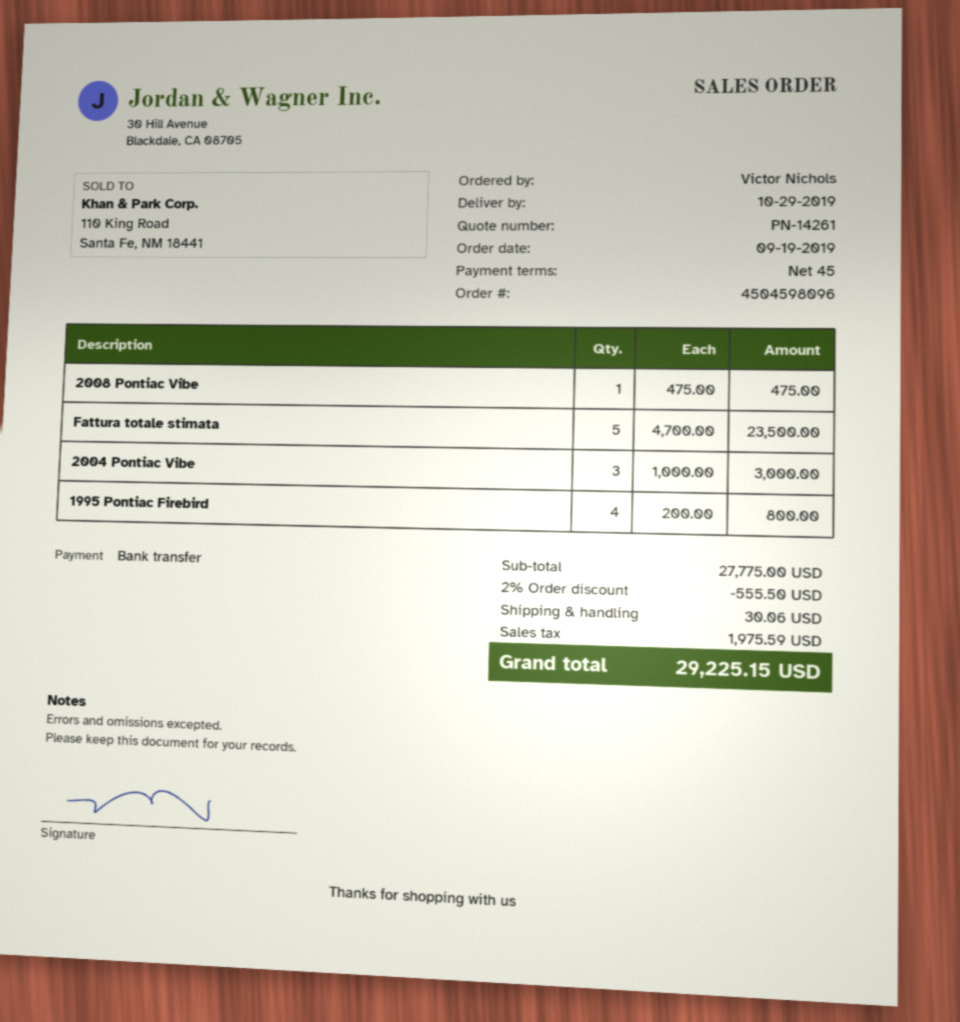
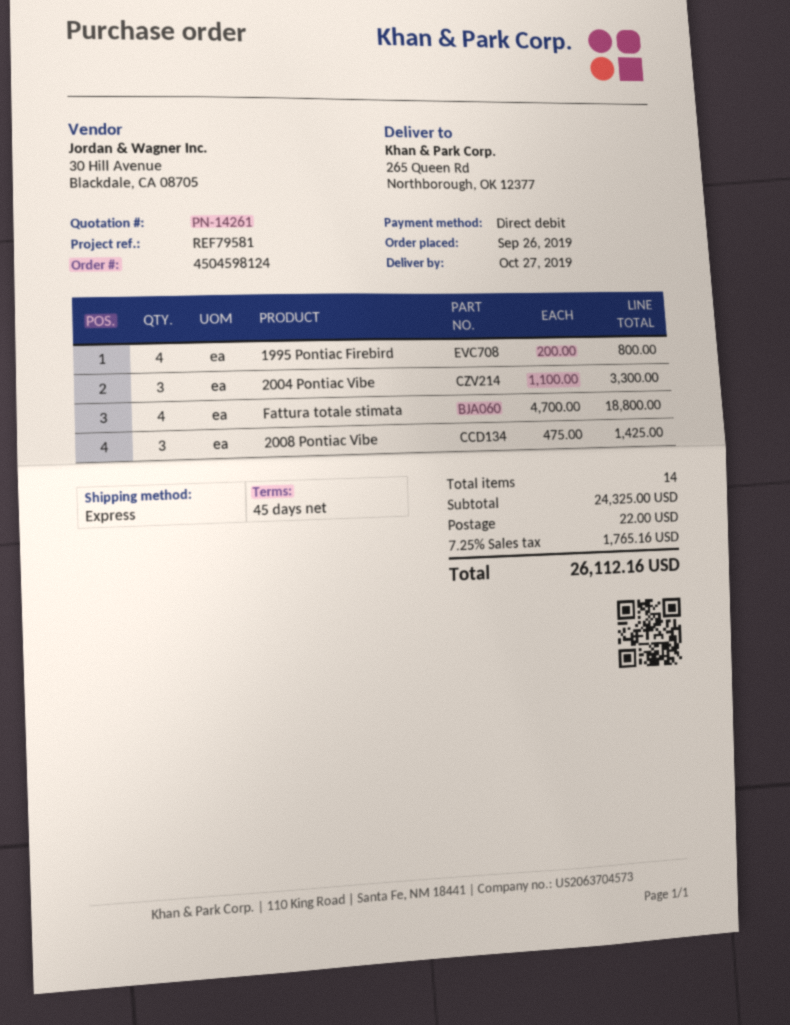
order number: 4504598096 -> 4504598124
order date: 2019-09-19 -> 2019-09-26
delivery date: 2019-10-29 -> 2019-10-27
payment method: bank transfer -> direct debit
2008 Pontiac Vibe: 1 x 475.00 = 475.00 -> 3 x 475.00 = 1425.00
Fattura totale stimata: 5 x 4700.00 = 23500.00 -> 4 x 4700.00 = 18800.00
2004 Pontiac Vibe: 3 x 1000.00 = 3000.00 -> 3 x 1100.00 = 3300.00
subtotal: 27775.00 -> 24325.00
discount: 2% = 555.50 -> none
shipping: 30.06 -> 22.00
tax: 1975.59 -> 1765.16
total: 29225.15 -> 26112.16

